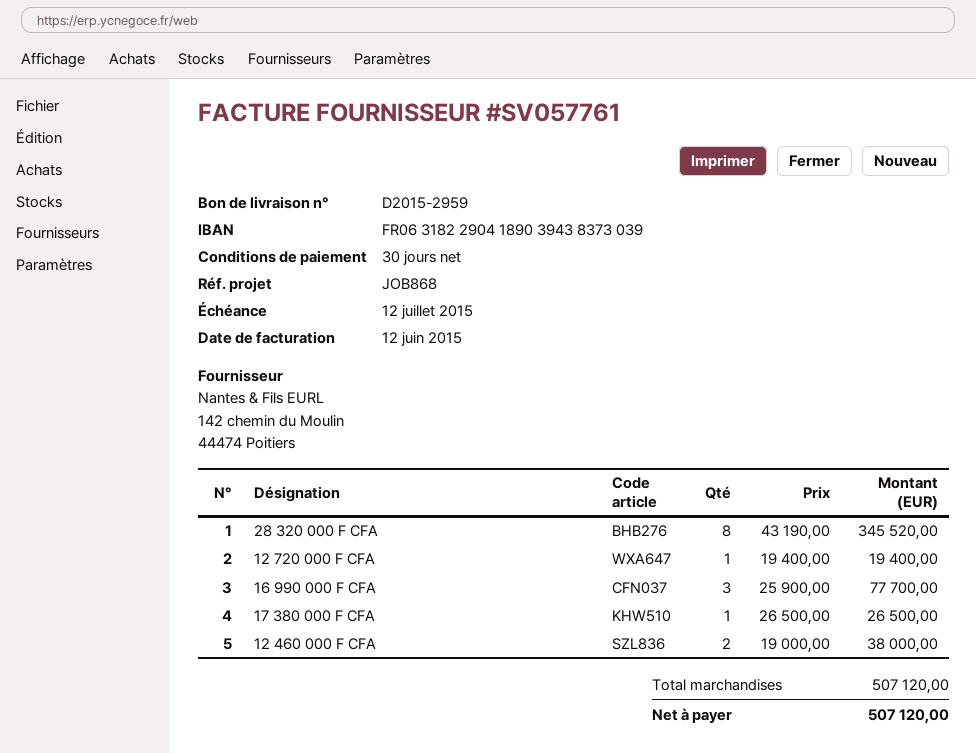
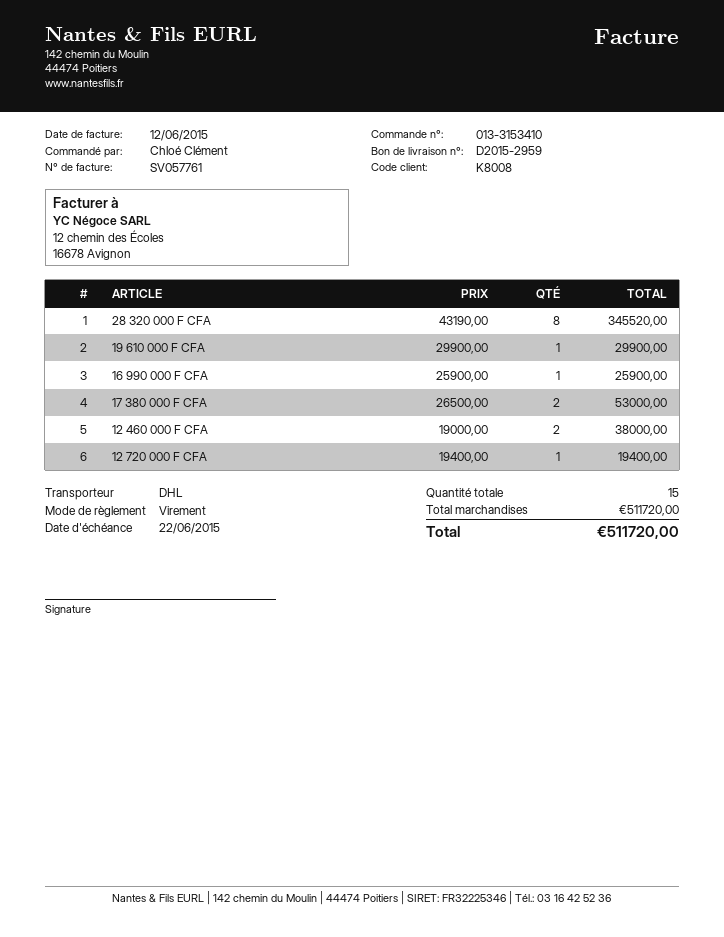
due date: 2015-07-12 -> 2015-06-22
16 990 000 F CFA: 3 x 25900.00 = 77700.00 -> 1 x 25900.00 = 25900.00
17 380 000 F CFA: 1 x 26500.00 = 26500.00 -> 2 x 26500.00 = 53000.00
19 610 000 F CFA: none -> 1 x 29900.00 = 29900.00
subtotal: 507120.00 -> 511720.00
total: 507120.00 -> 511720.00

